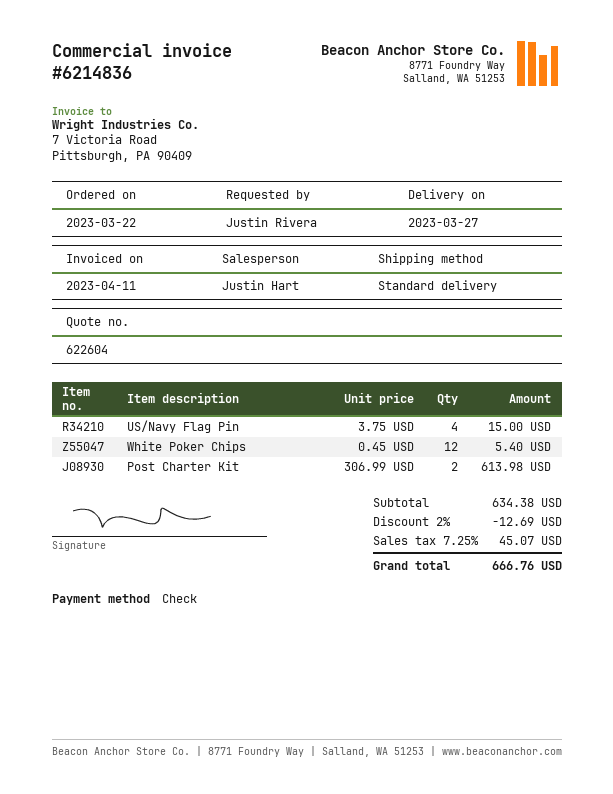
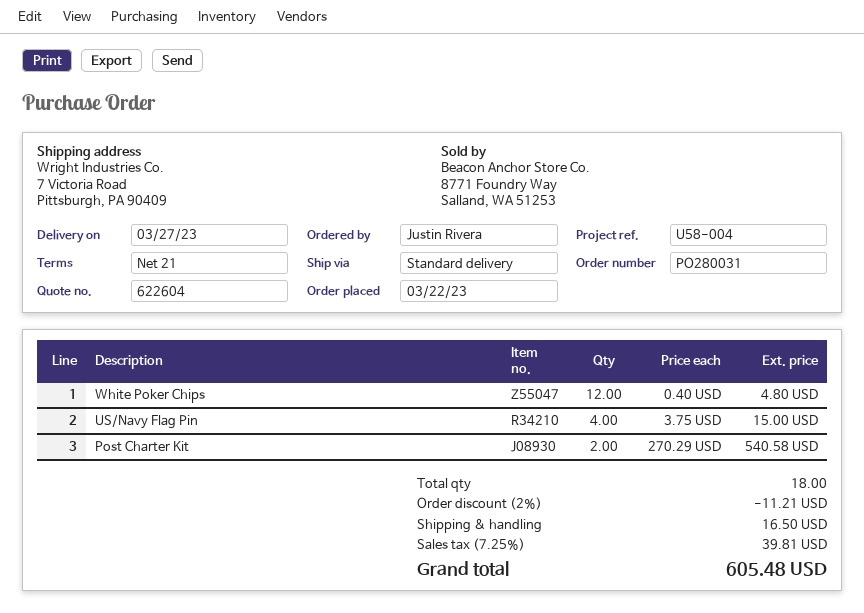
White Poker Chips: 12 x 0.45 = 5.40 -> 12 x 0.40 = 4.80
Post Charter Kit: 2 x 306.99 = 613.98 -> 2 x 270.29 = 540.58
discount: 2% = 12.69 -> 2% = 11.21
shipping: none -> 16.50
tax: 7.25% = 45.07 -> 7.25% = 39.81
total: 666.76 -> 605.48

